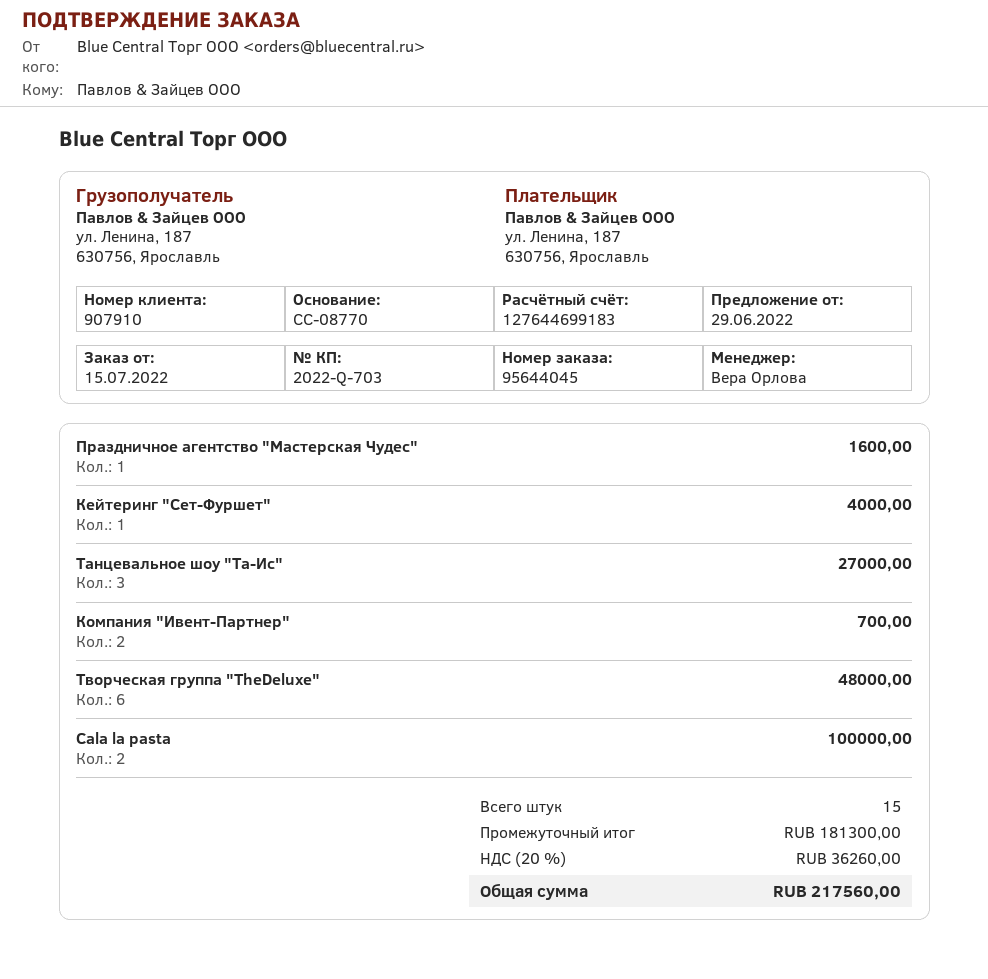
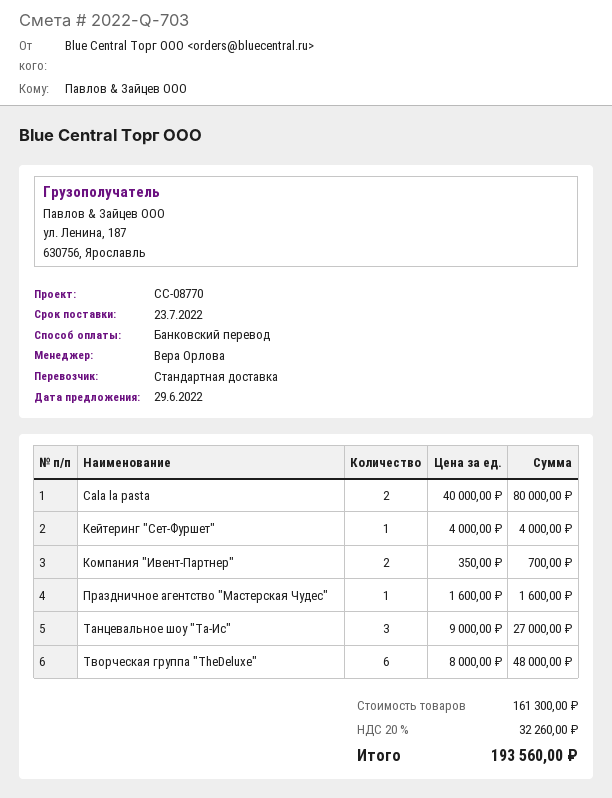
Cala la pasta: 2 for 100000.00 -> 2 for 80000.00
subtotal: 181300.00 -> 161300.00
tax: 20% = 36260.00 -> 20% = 32260.00
total: 217560.00 -> 193560.00

